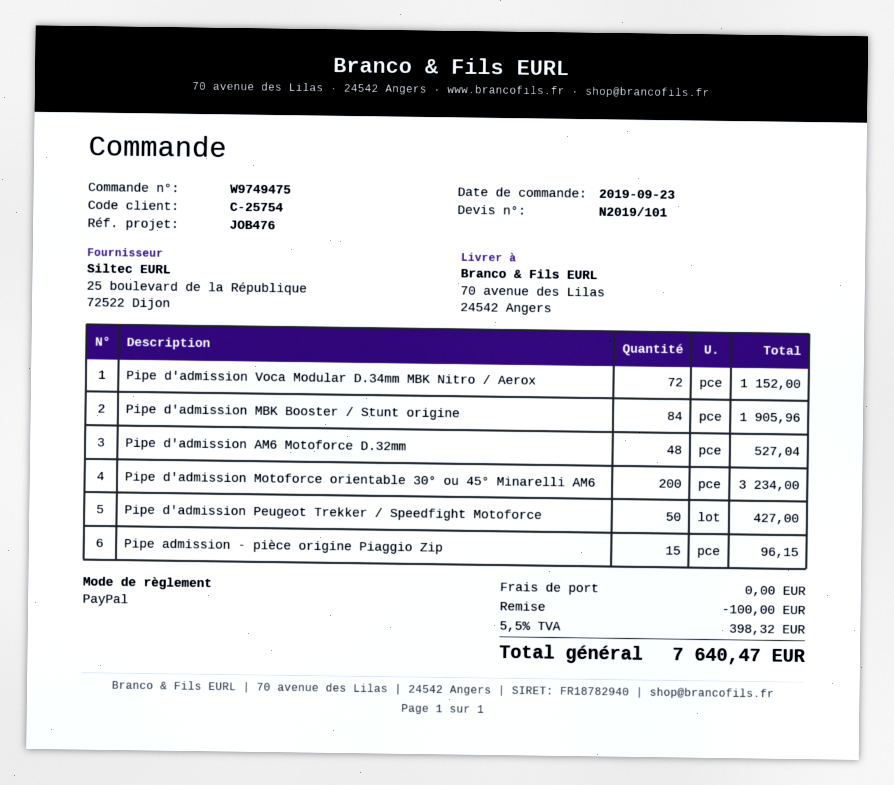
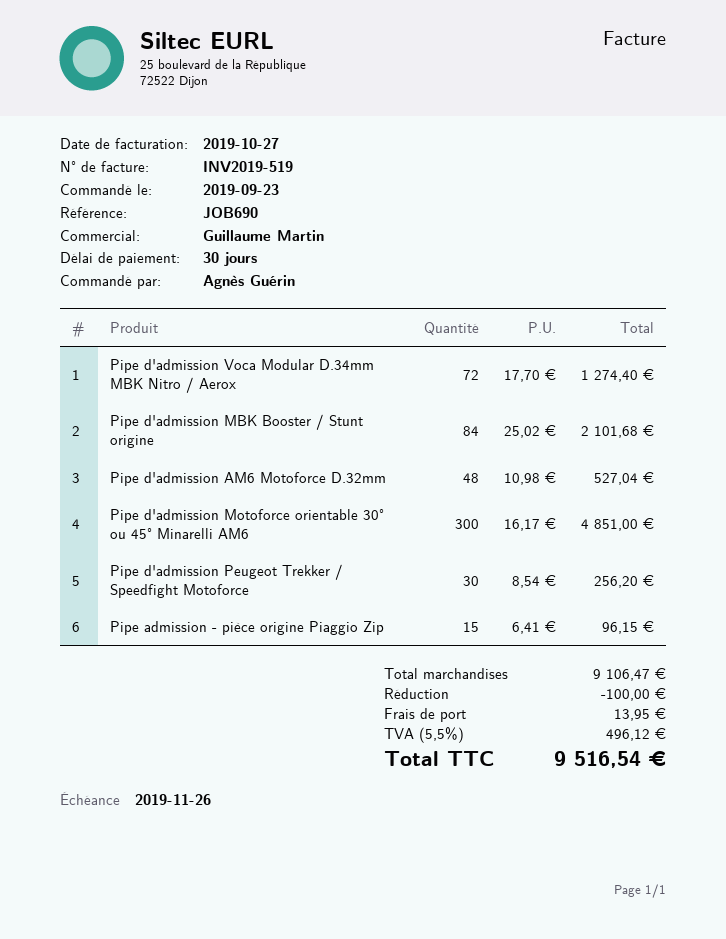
reference: JOB476 -> JOB690
Pipe d'admission Voca Modular D.34mm MBK Nitro / Aerox: 72 for 1152.00 -> 72 for 1274.40
Pipe d'admission MBK Booster / Stunt origine: 84 for 1905.96 -> 84 for 2101.68
Pipe d'admission Motoforce orientable 30° ou 45° Minarelli AM6: 200 for 3234.00 -> 300 for 4851.00
Pipe d'admission Peugeot Trekker / Speedfight Motoforce: 50 for 427.00 -> 30 for 256.20
shipping: 0.00 -> 13.95
tax: 5.5% = 398.32 -> 5.5% = 496.12
total: 7640.47 -> 9516.54

